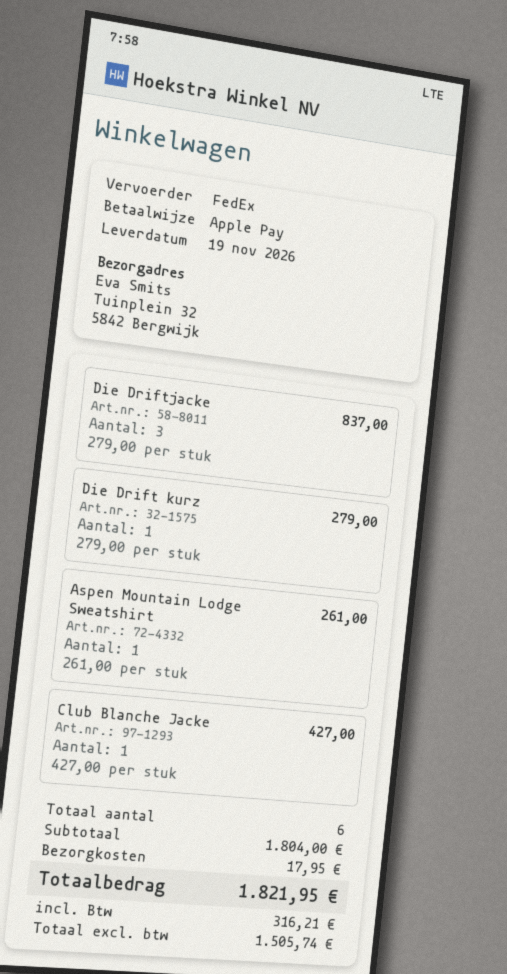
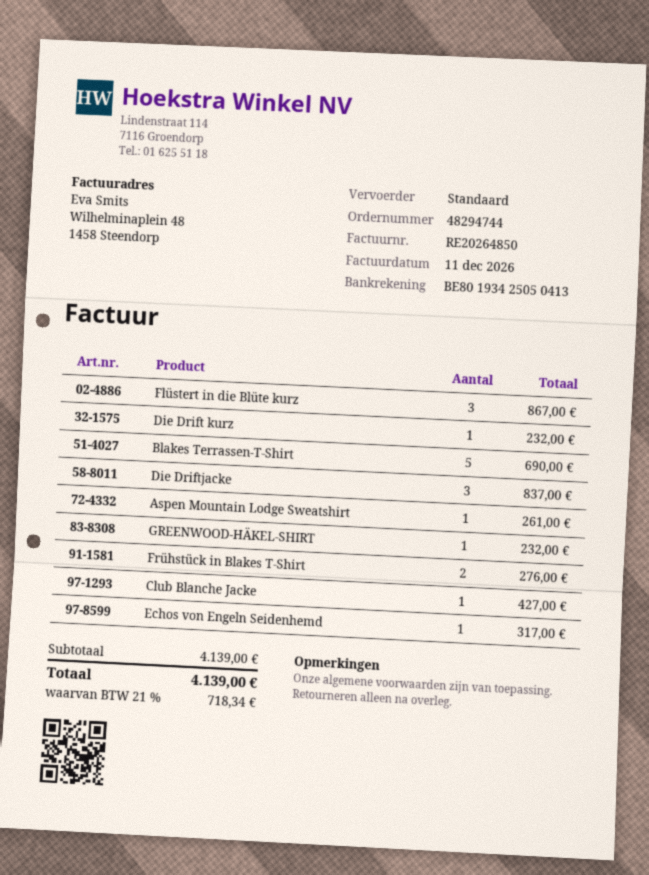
shipping method: FedEx -> standard
Die Drift kurz: 1 for 279.00 -> 1 for 232.00
Flüstert in die Blüte kurz: none -> 3 for 867.00
Blakes Terrassen-T-Shirt: none -> 5 for 690.00
GREENWOOD-HÄKEL-SHIRT: none -> 1 for 232.00
Frühstück in Blakes T-Shirt: none -> 2 for 276.00
Echos von Engeln Seidenhemd: none -> 1 for 317.00
subtotal: 1804.00 -> 4139.00
shipping: 17.95 -> none
tax: 316.21 -> 718.34
total: 1821.95 -> 4139.00

